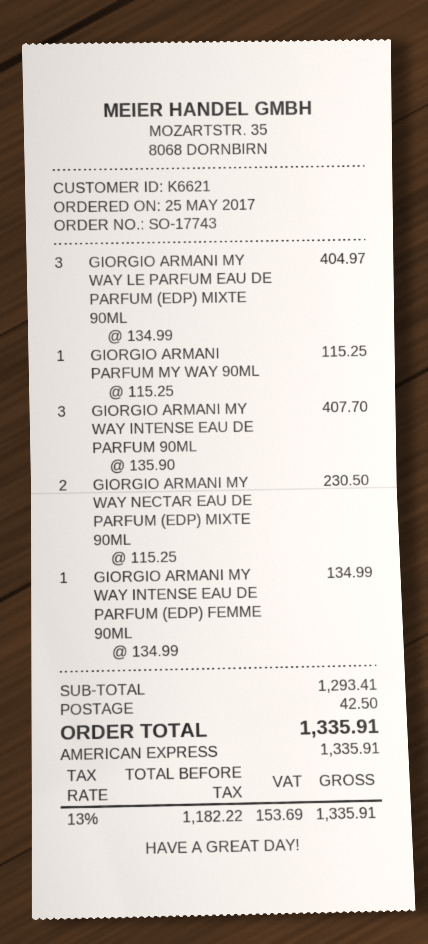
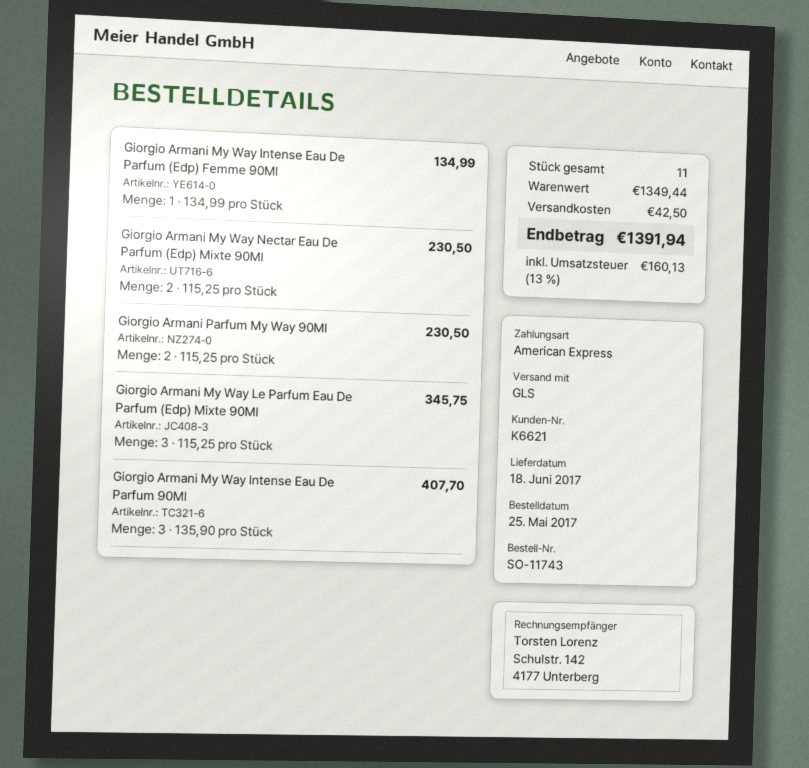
order number: SO-17743 -> SO-11743
GIORGIO ARMANI MY WAY LE PARFUM EAU DE PARFUM (EDP) MIXTE 90ML: 3 x 134.99 = 404.97 -> 3 x 115.25 = 345.75
GIORGIO ARMANI PARFUM MY WAY 90ML: 1 x 115.25 = 115.25 -> 2 x 115.25 = 230.50
subtotal: 1293.41 -> 1349.44
tax: 13% = 153.69 -> 13% = 160.13
total: 1335.91 -> 1391.94

